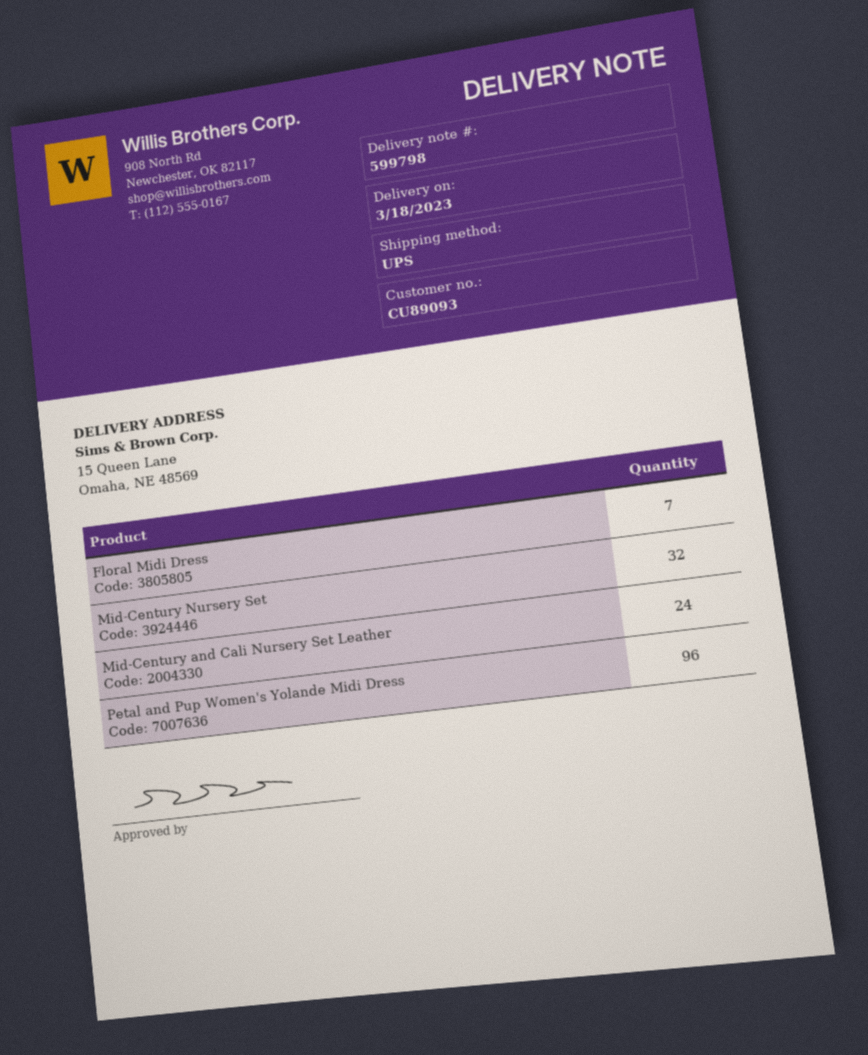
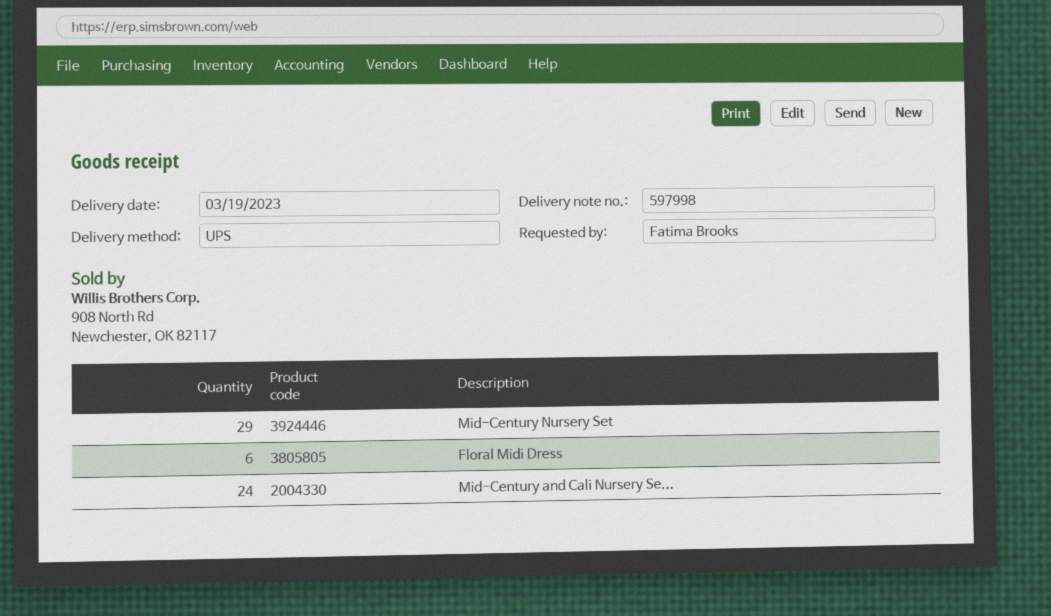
delivery note number: 599798 -> 597998
delivery date: 2023-03-18 -> 2023-03-19
Floral Midi Dress: 7 -> 6
Mid-Century Nursery Set: 32 -> 29
Petal and Pup Women's Yolande Midi Dress: 96 -> none

